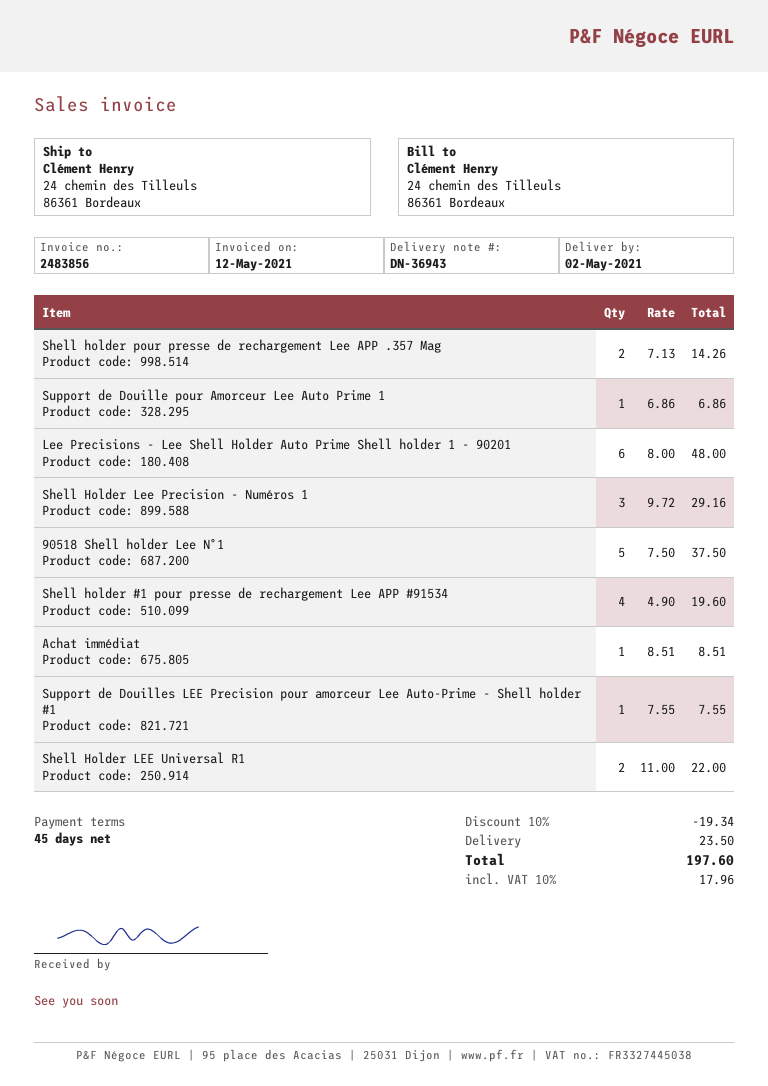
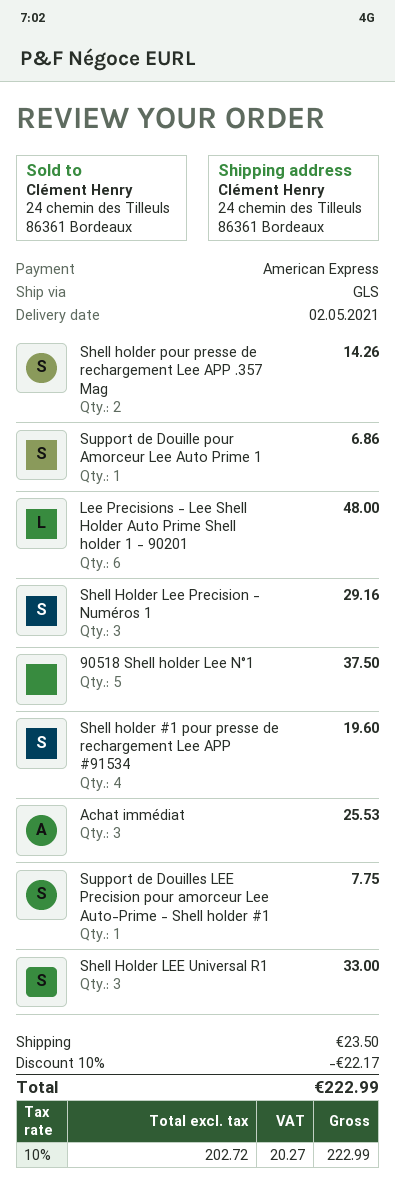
Achat immédiat: 1 for 8.51 -> 3 for 25.53
Support de Douilles LEE Precision pour amorceur Lee Auto-Prime - Shell holder #1: 1 for 7.55 -> 1 for 7.75
Shell Holder LEE Universal R1: 2 for 22.00 -> 3 for 33.00
discount: 10% = 19.34 -> 10% = 22.17
tax: 10% = 17.96 -> 10% = 20.27
total: 197.60 -> 222.99

